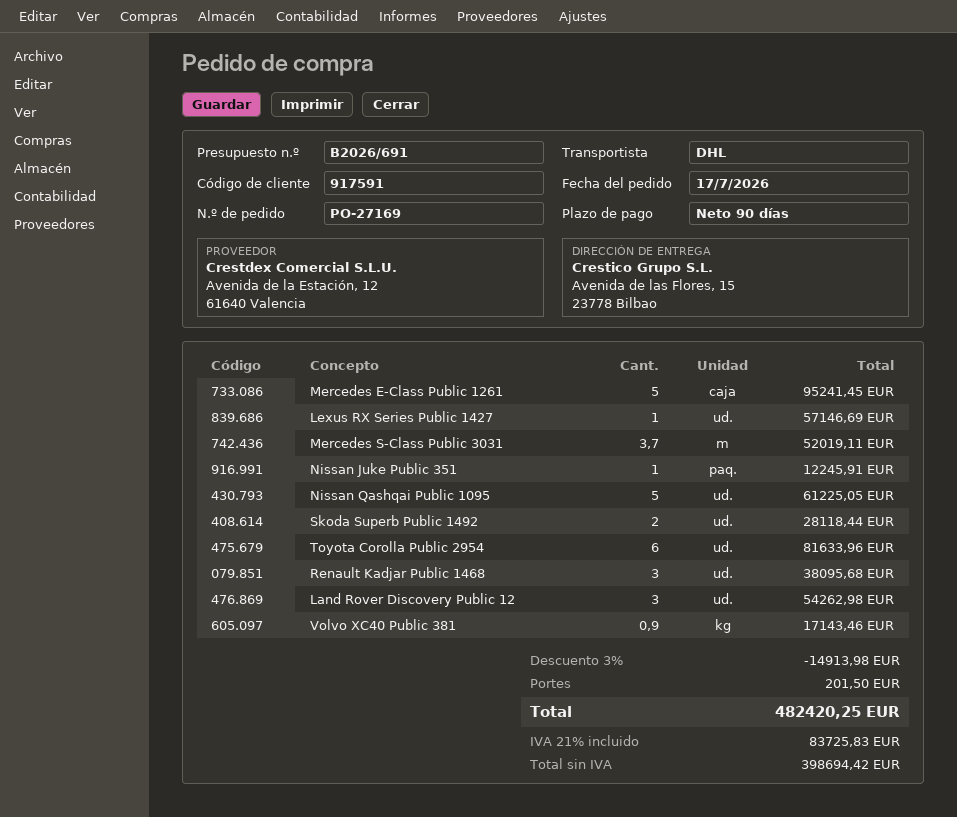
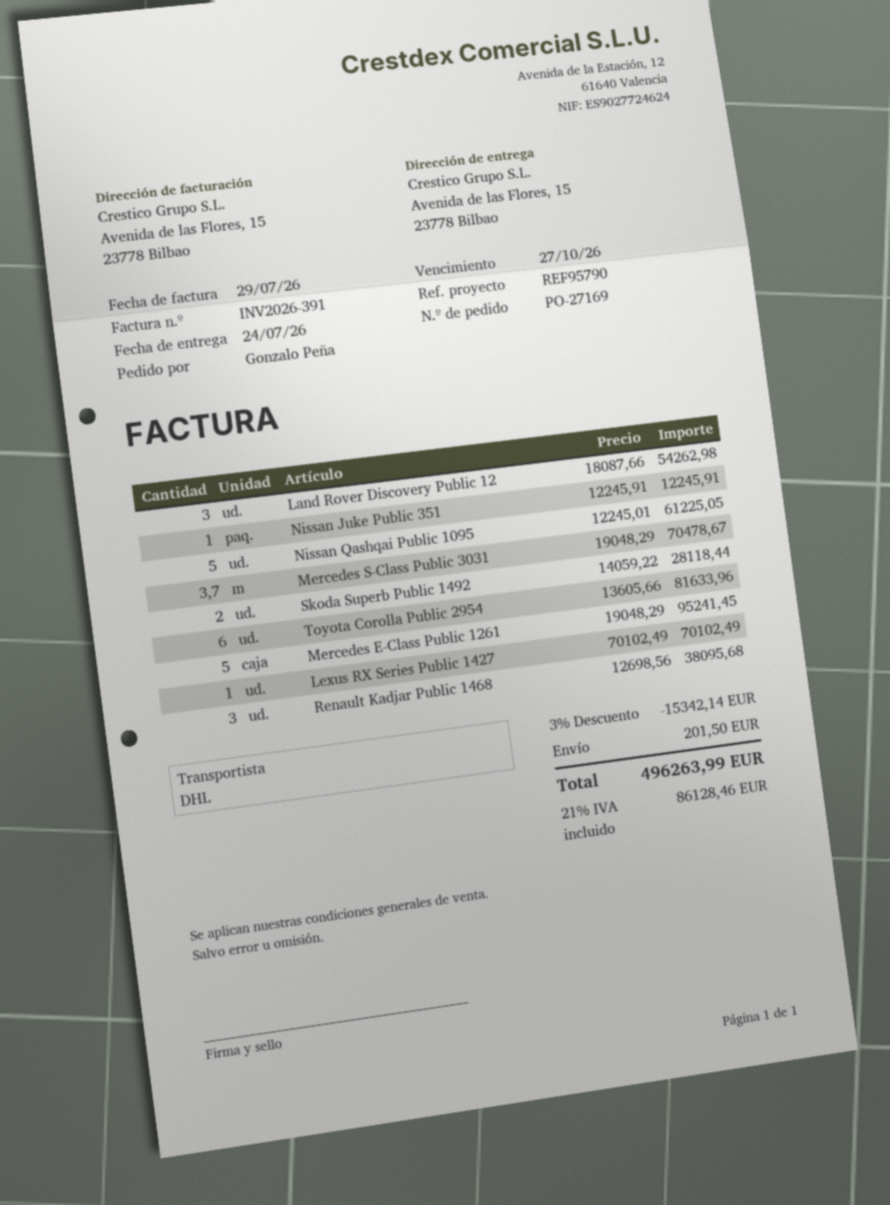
Lexus RX Series Public 1427: 1 for 57146.69 -> 1 for 70102.49
Mercedes S-Class Public 3031: 3.7 for 52019.11 -> 3.7 for 70478.67
Volvo XC40 Public 381: 0.9 for 17143.46 -> none
discount: 3% = 14913.98 -> 3% = 15342.14
tax: 21% = 83725.83 -> 21% = 86128.46
total: 482420.25 -> 496263.99

